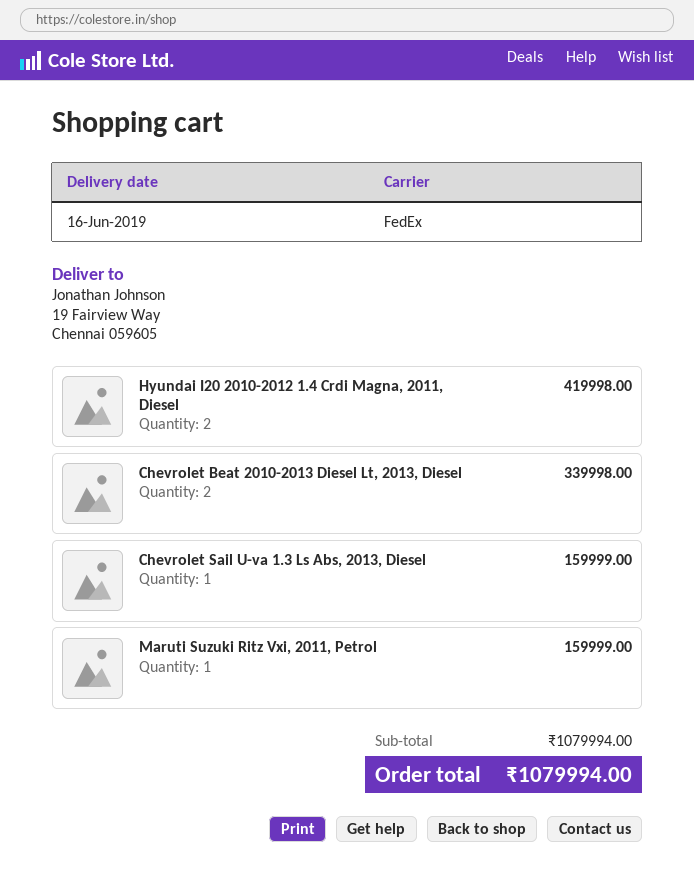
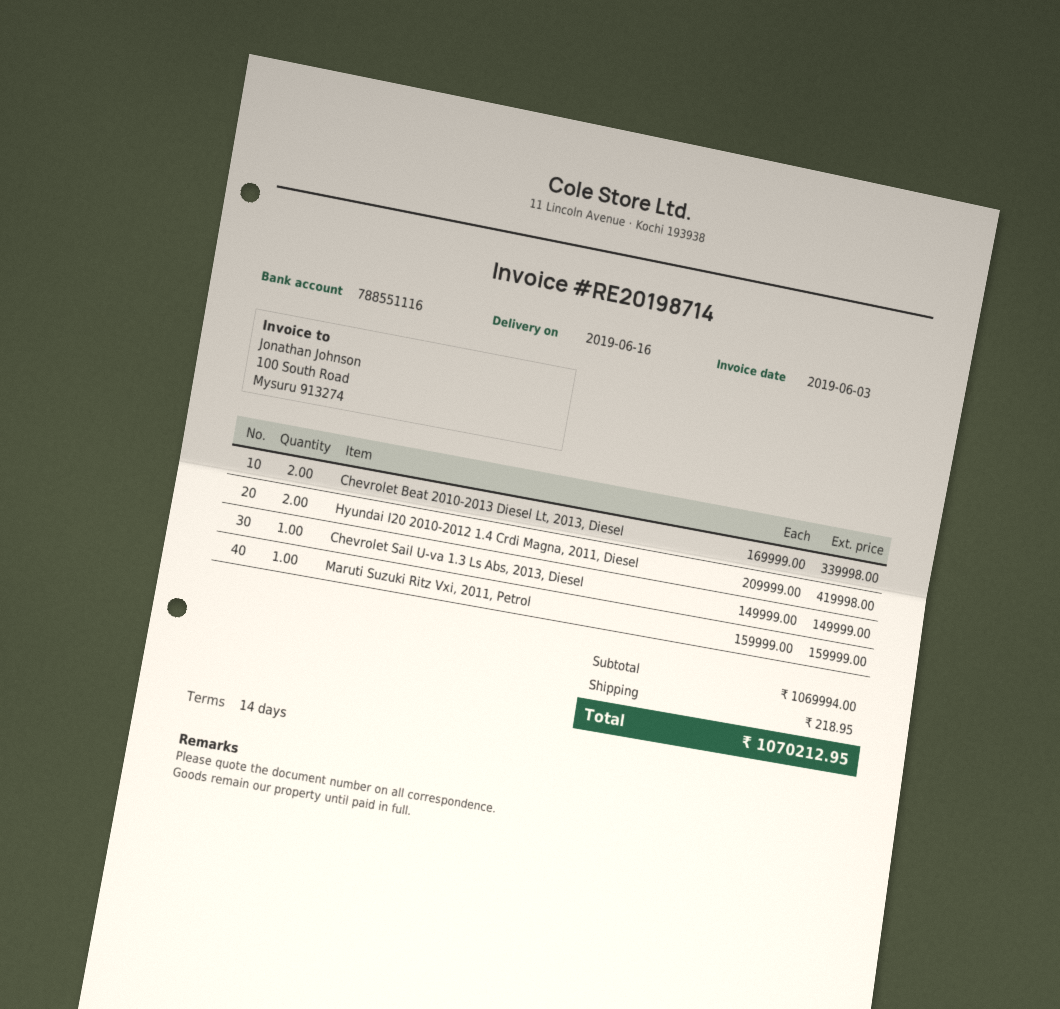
Chevrolet Sail U-va 1.3 Ls Abs, 2013, Diesel: 1 for 159999.00 -> 1 for 149999.00
subtotal: 1079994.00 -> 1069994.00
shipping: none -> 218.95
total: 1079994.00 -> 1070212.95

